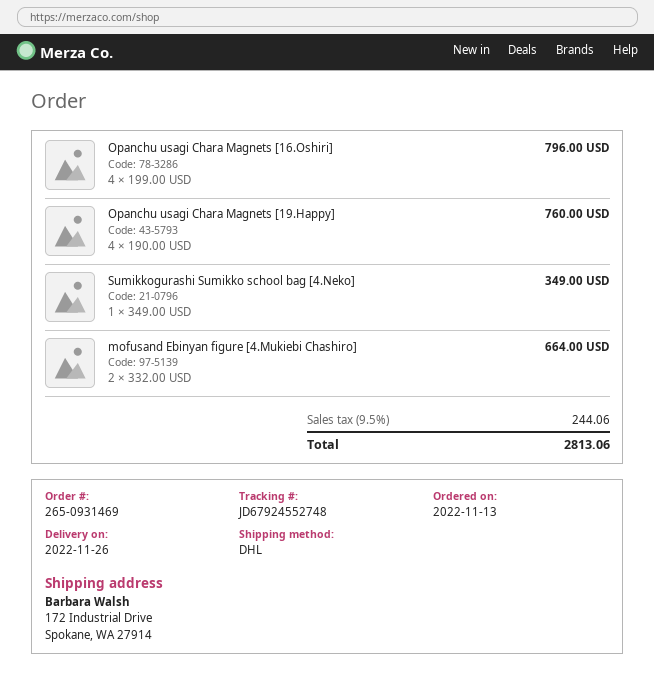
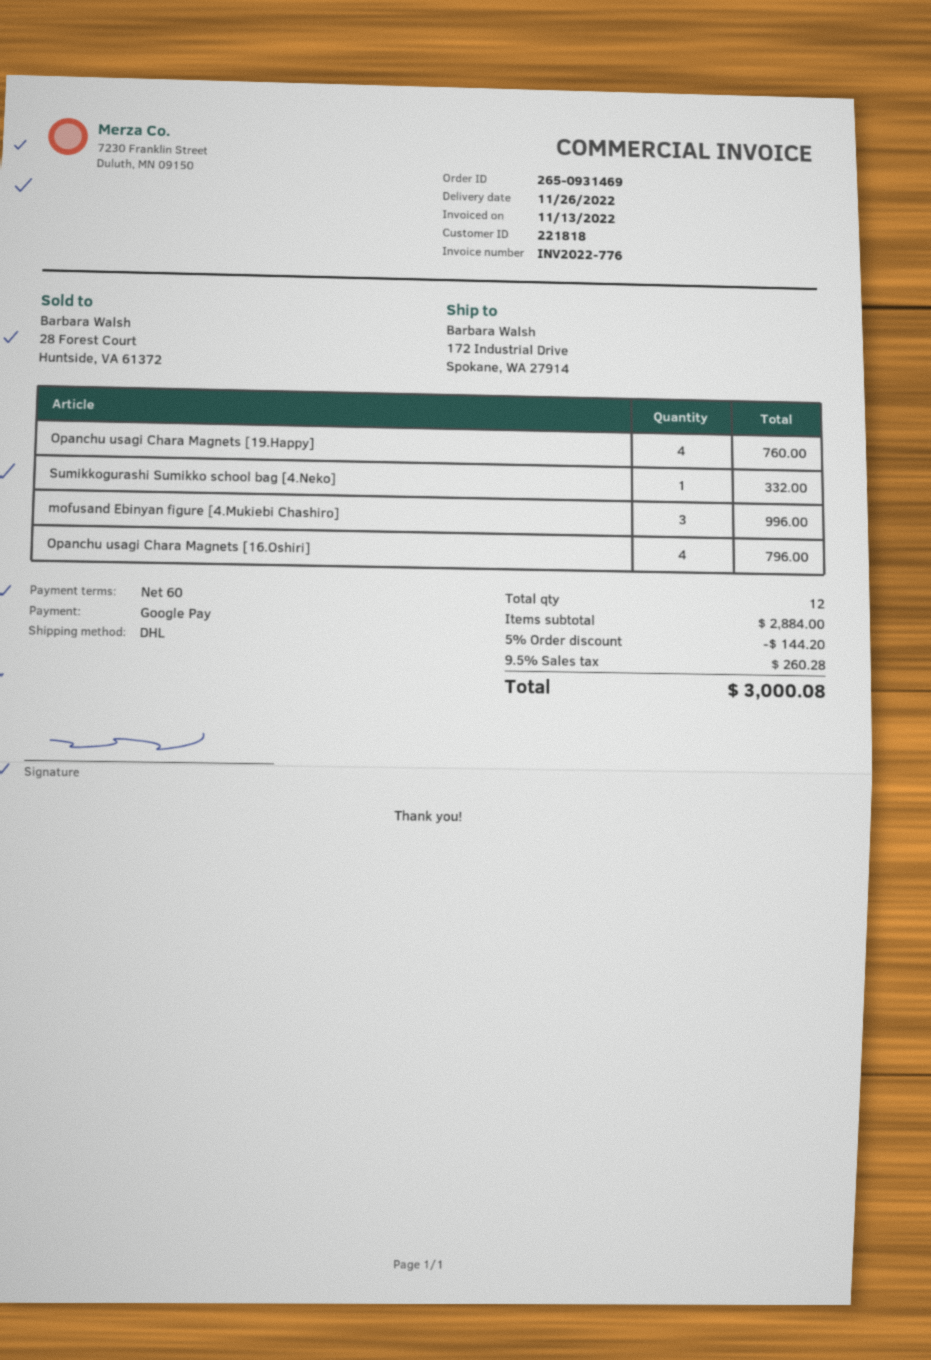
Sumikkogurashi Sumikko school bag [4.Neko]: 1 for 349.00 -> 1 for 332.00
mofusand Ebinyan figure [4.Mukiebi Chashiro]: 2 for 664.00 -> 3 for 996.00
discount: none -> 5% = 144.20
tax: 9.5% = 244.06 -> 9.5% = 260.28
total: 2813.06 -> 3000.08

